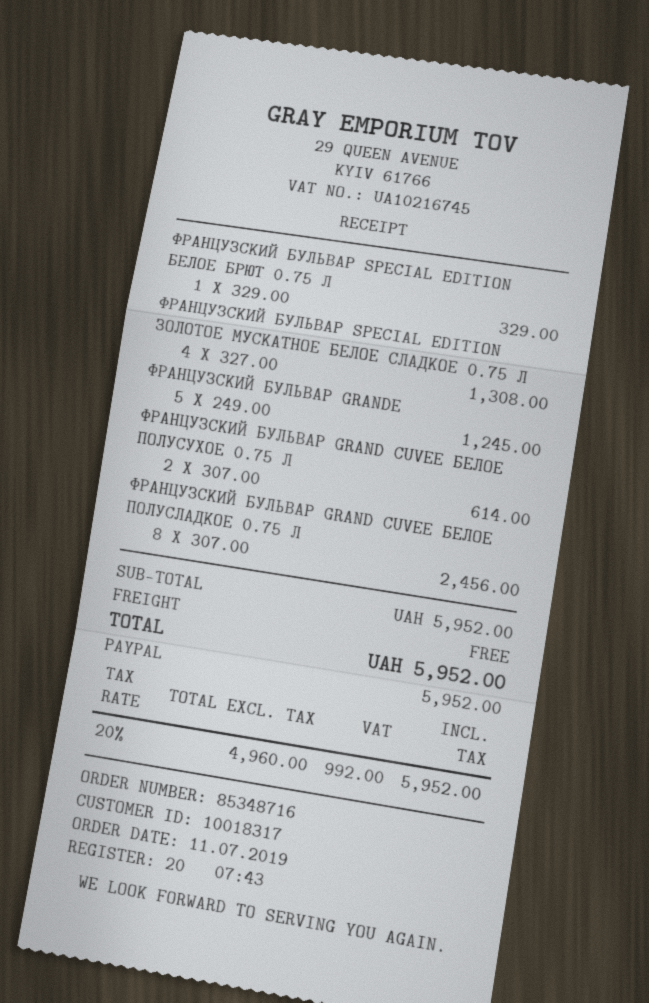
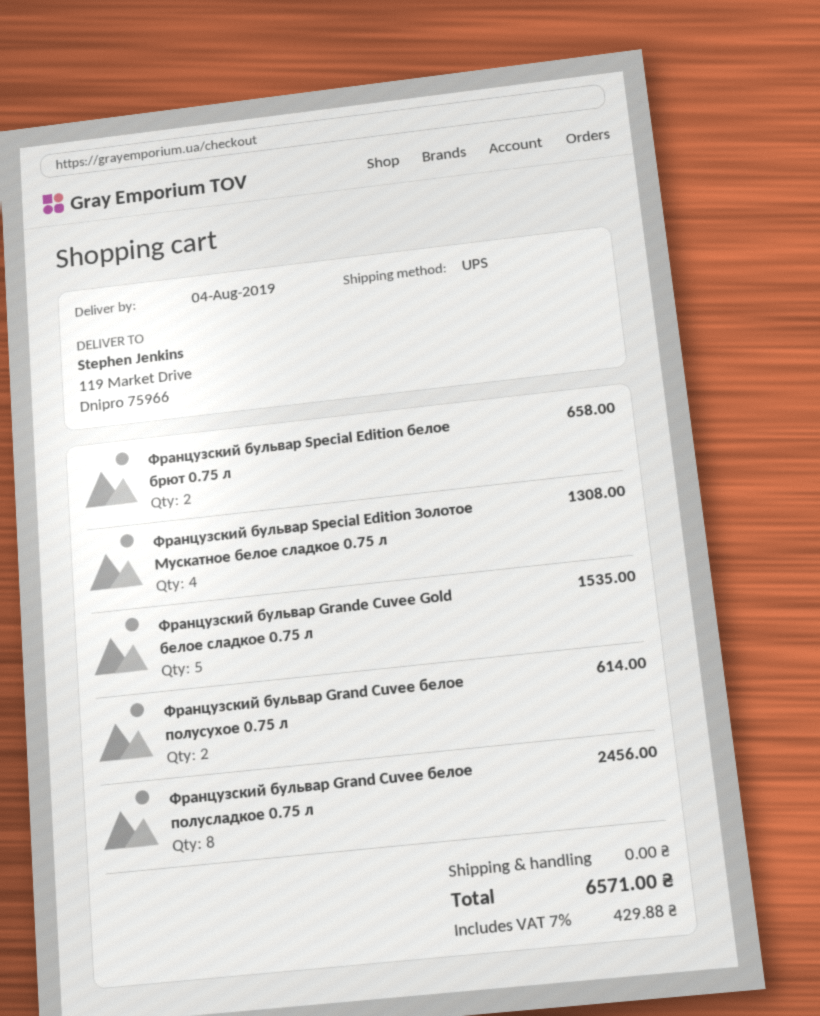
ФРАНЦУЗСКИЙ БУЛЬВАР SPECIAL EDITION БЕЛОЕ БРЮТ 0.75 Л: 1 for 329.00 -> 2 for 658.00
ФРАНЦУЗСКИЙ БУЛЬВАР GRANDE: 5 for 1245.00 -> 5 for 1535.00
tax: 20% = 992.00 -> 7% = 429.88
total: 5952.00 -> 6571.00

